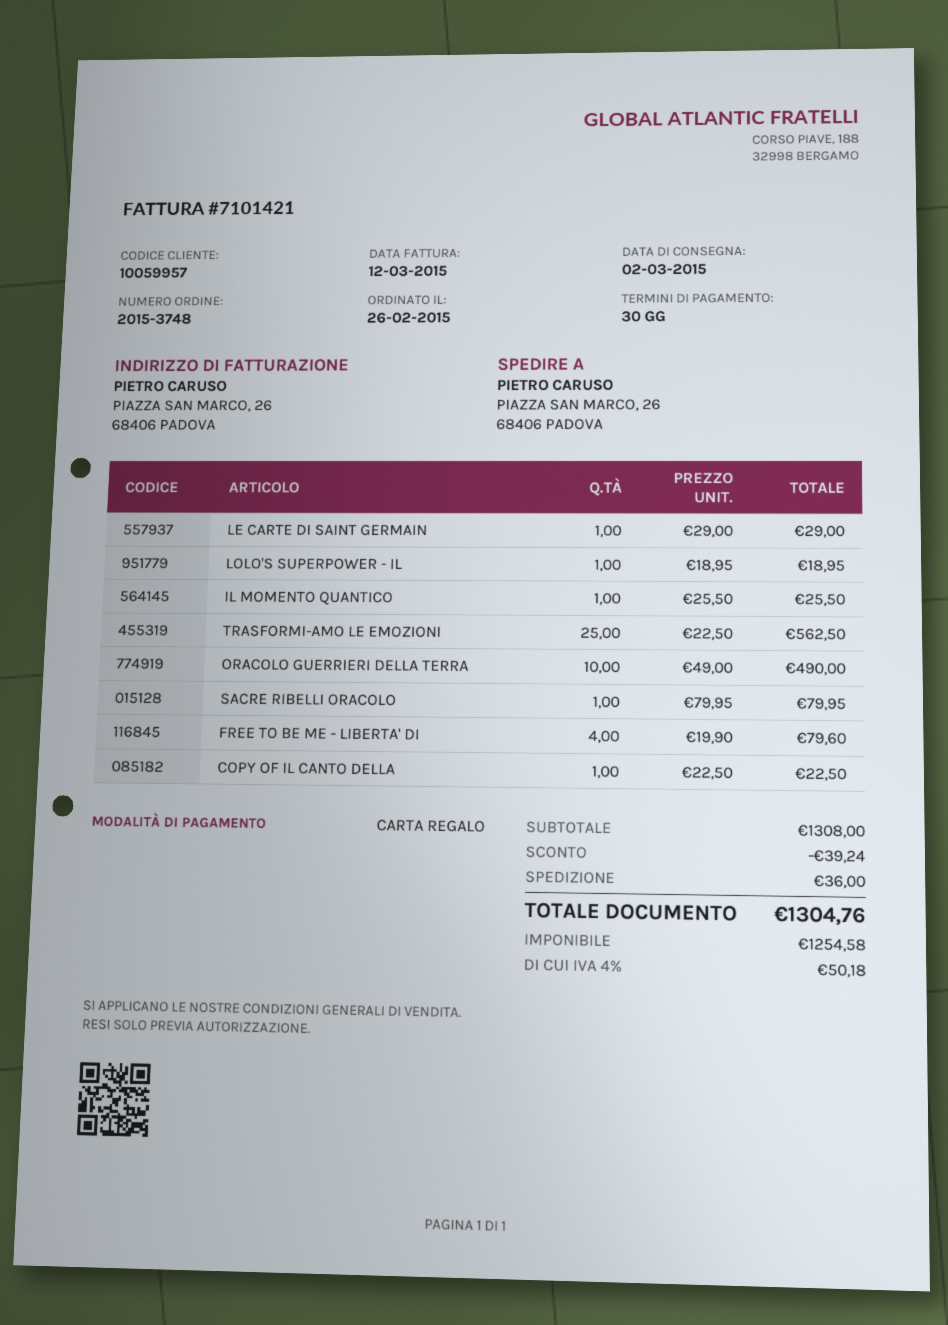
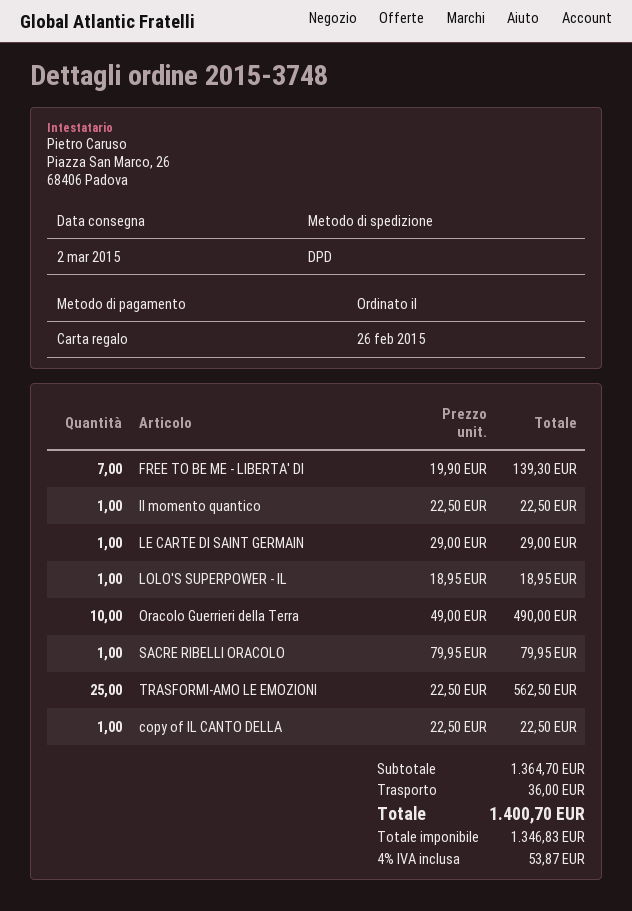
IL MOMENTO QUANTICO: 1 x 25.50 = 25.50 -> 1 x 22.50 = 22.50
FREE TO BE ME - LIBERTA' DI: 4 x 19.90 = 79.60 -> 7 x 19.90 = 139.30
subtotal: 1308.00 -> 1364.70
discount: 39.24 -> none
net: 1254.58 -> 1346.83
tax: 4% = 50.18 -> 4% = 53.87
total: 1304.76 -> 1400.70

